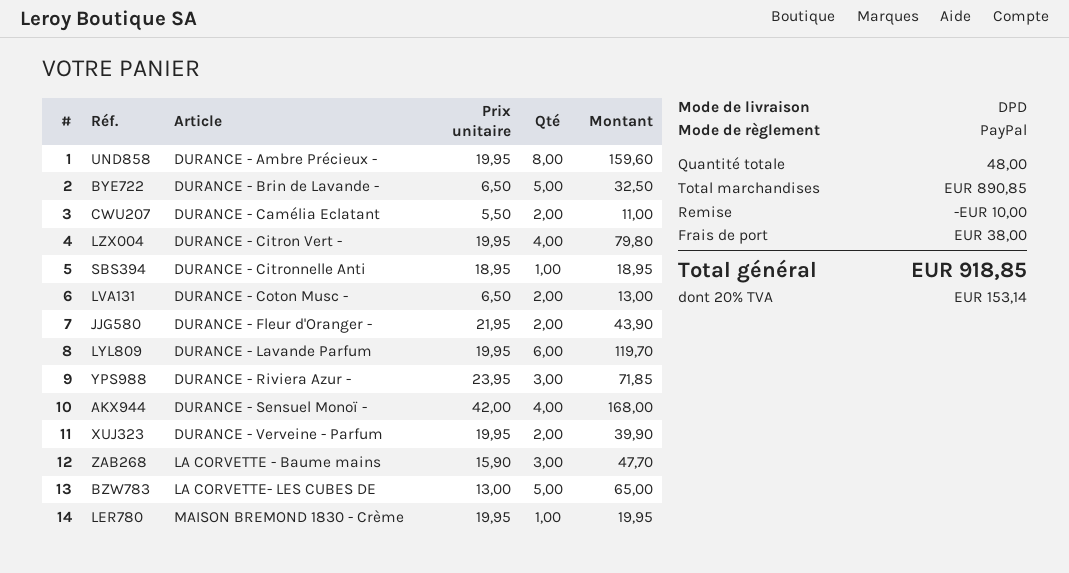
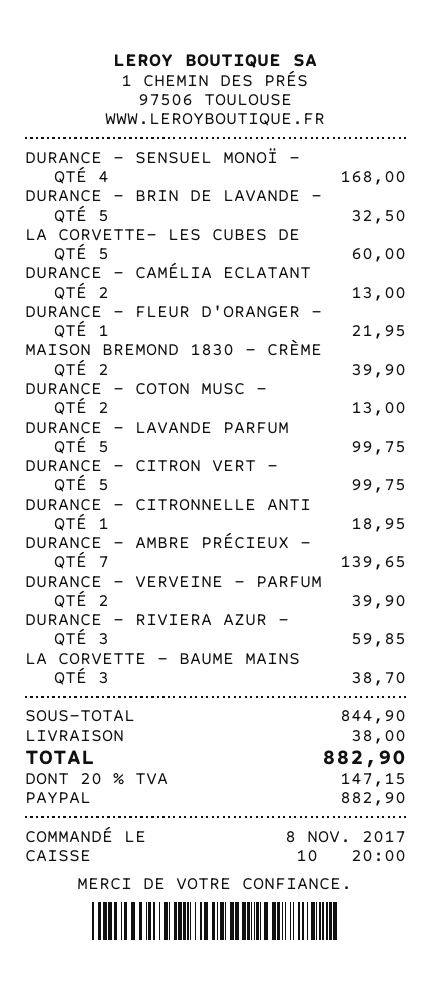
DURANCE - Ambre Précieux -: 8 for 159.60 -> 7 for 139.65
DURANCE - Camélia Eclatant: 2 for 11.00 -> 2 for 13.00
DURANCE - Citron Vert -: 4 for 79.80 -> 5 for 99.75
DURANCE - Fleur d'Oranger -: 2 for 43.90 -> 1 for 21.95
DURANCE - Lavande Parfum: 6 for 119.70 -> 5 for 99.75
DURANCE - Riviera Azur -: 3 for 71.85 -> 3 for 59.85
LA CORVETTE - Baume mains: 3 for 47.70 -> 3 for 38.70
LA CORVETTE- LES CUBES DE: 5 for 65.00 -> 5 for 60.00
MAISON BREMOND 1830 - Crème: 1 for 19.95 -> 2 for 39.90
subtotal: 890.85 -> 844.90
discount: 10.00 -> none
tax: 20% = 153.14 -> 20% = 147.15
total: 918.85 -> 882.90

